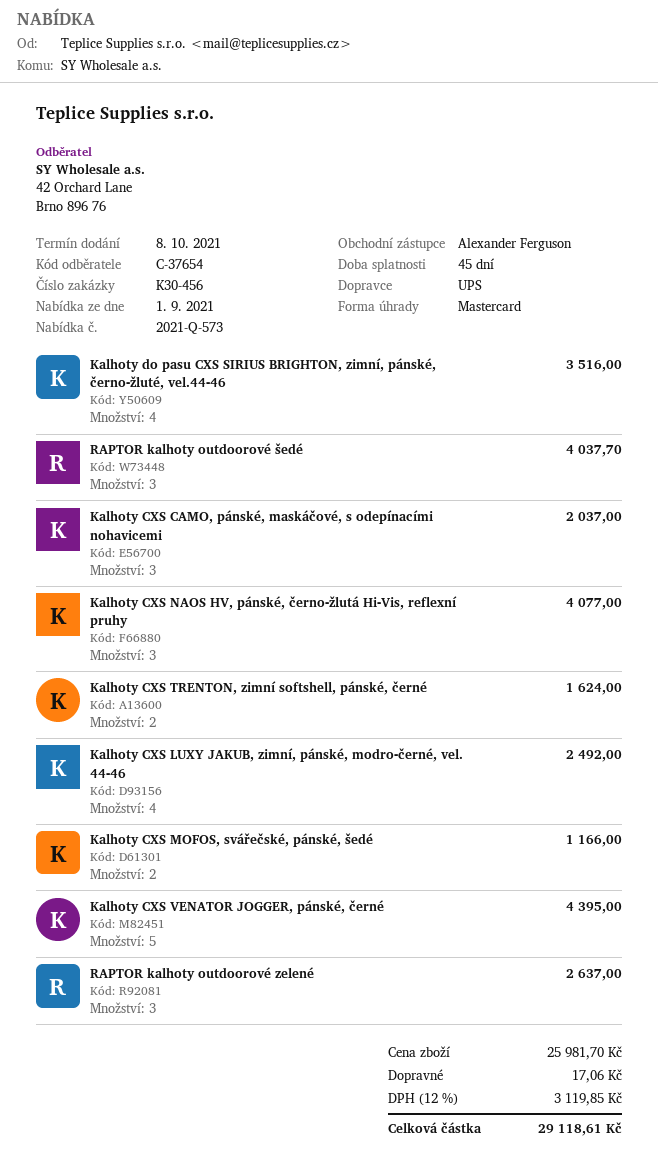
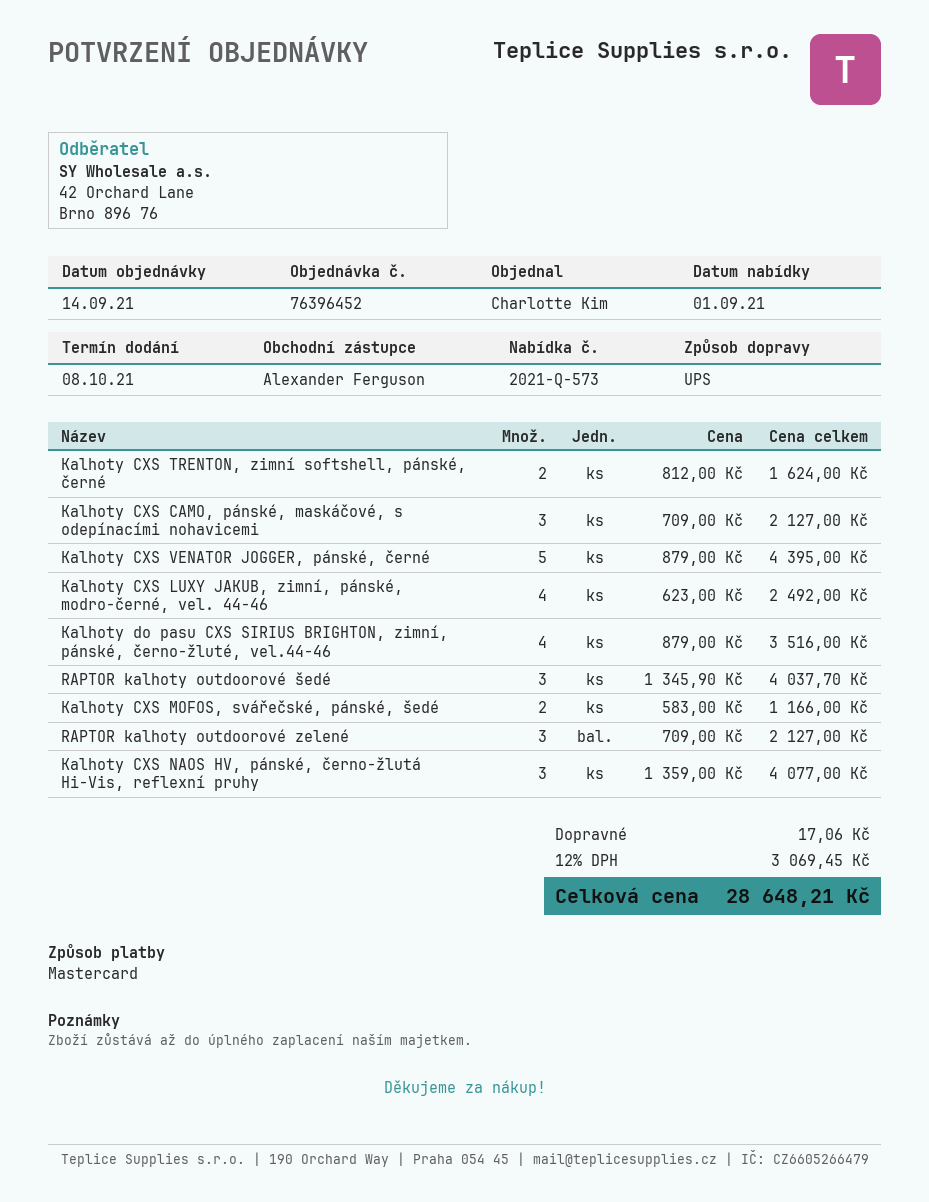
Kalhoty CXS CAMO, pánské, maskáčové, s odepínacími nohavicemi: 3 for 2037.00 -> 3 for 2127.00
RAPTOR kalhoty outdoorové zelené: 3 for 2637.00 -> 3 for 2127.00
tax: 12% = 3119.85 -> 12% = 3069.45
total: 29118.61 -> 28648.21

